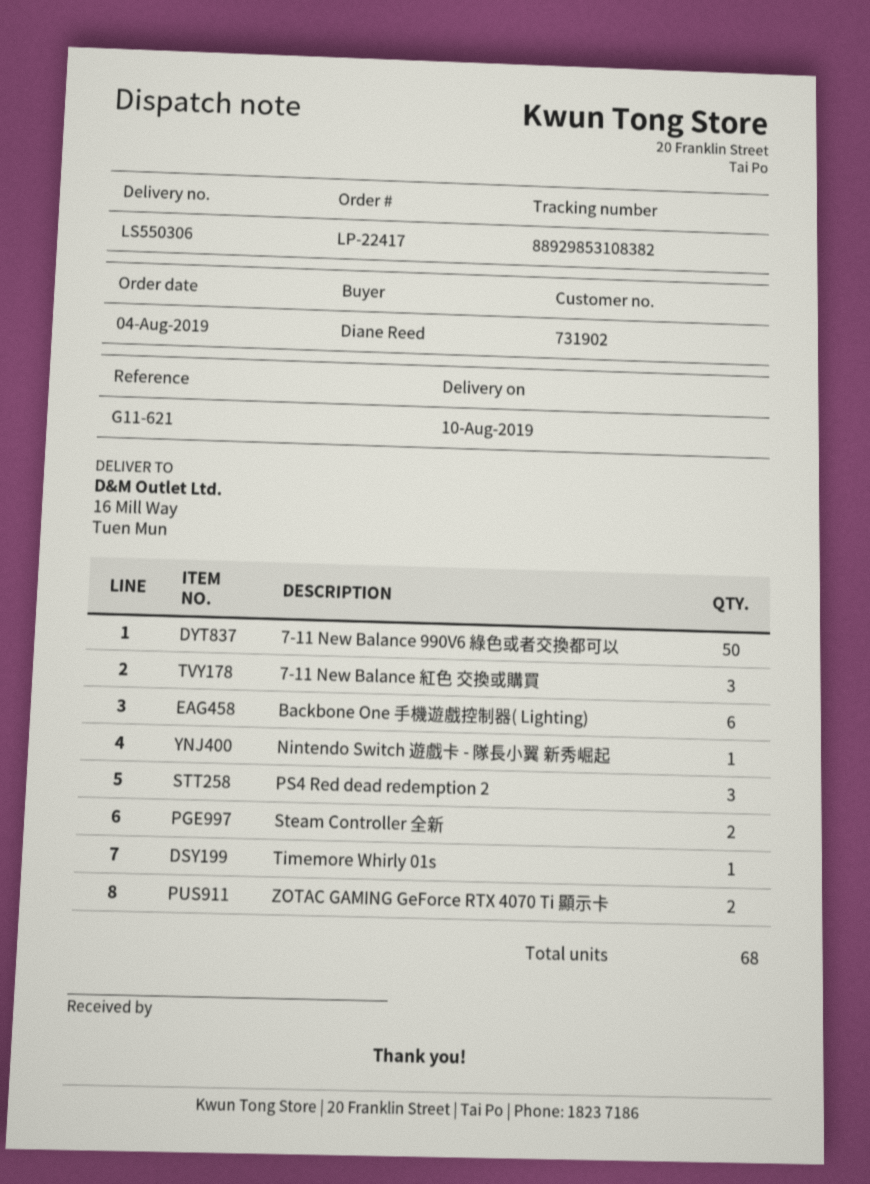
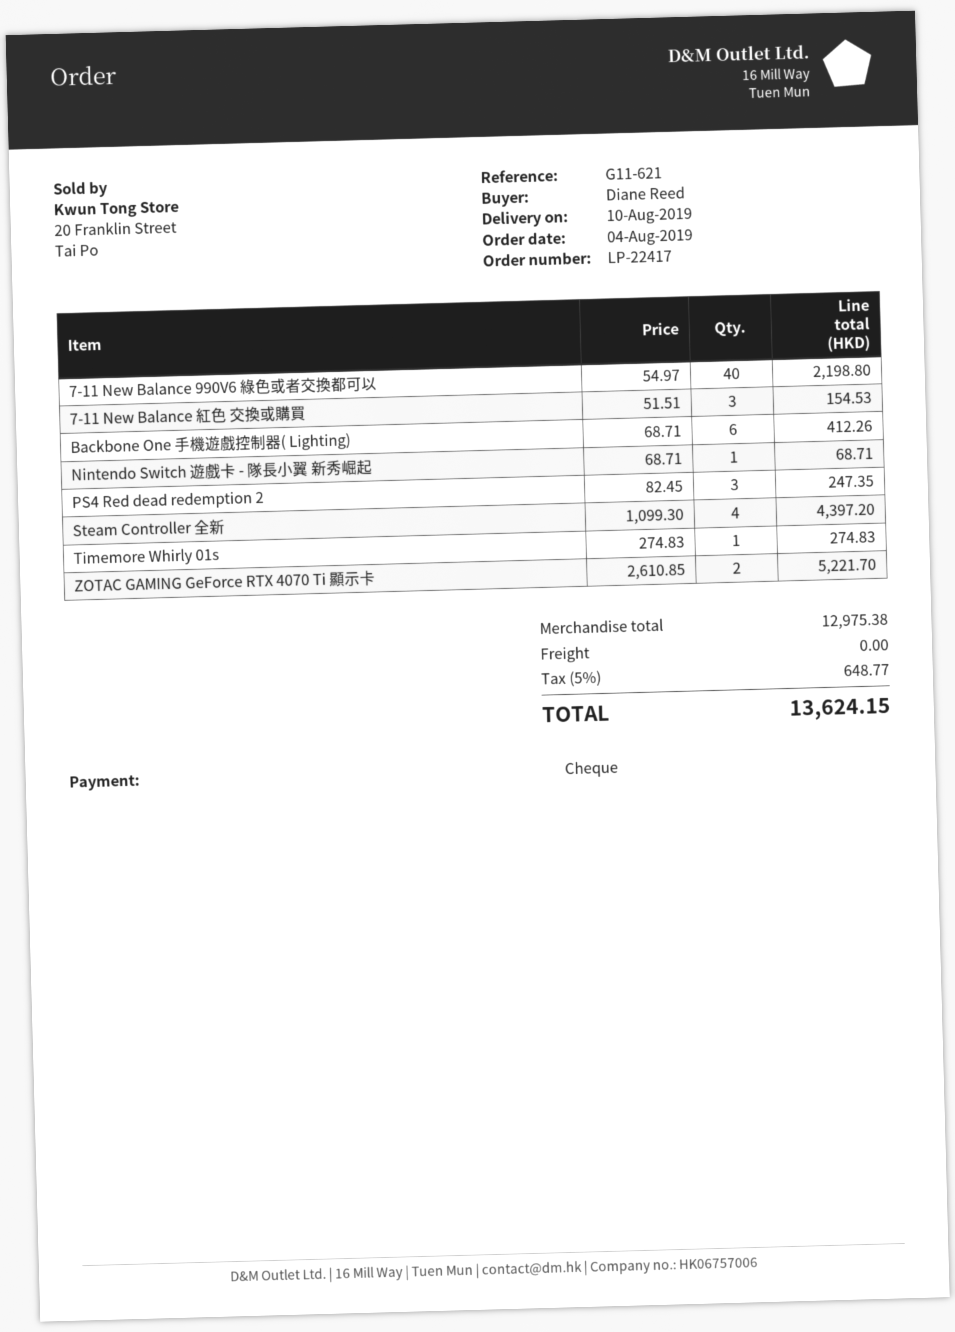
7-11 New Balance 990V6 綠色或者交換都可以: 50 -> 40
Steam Controller 全新: 2 -> 4

